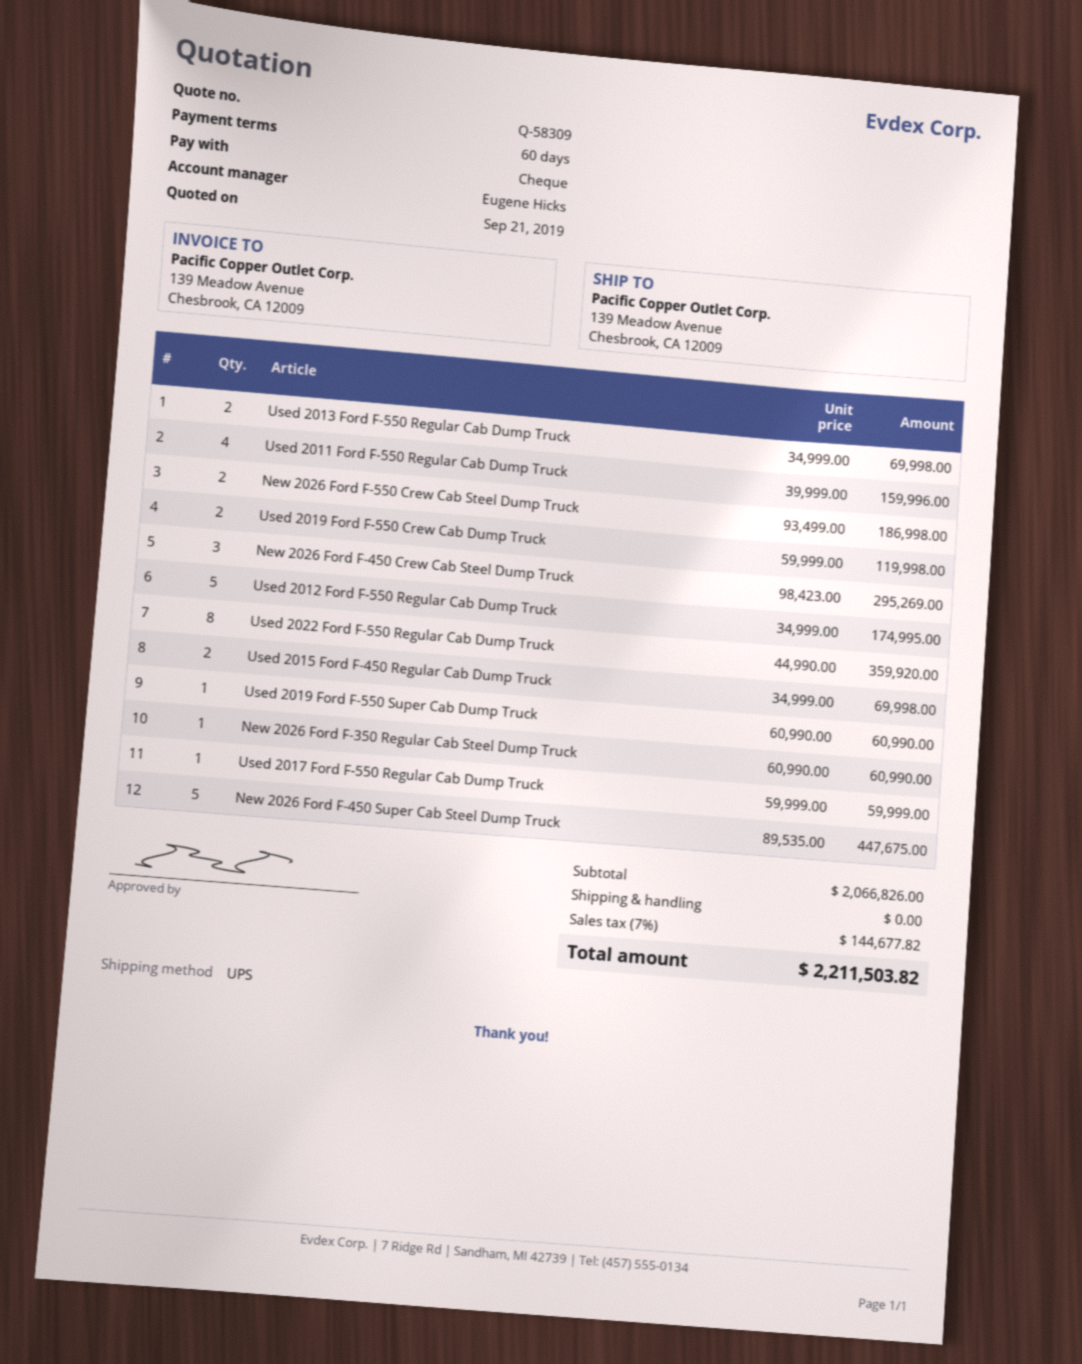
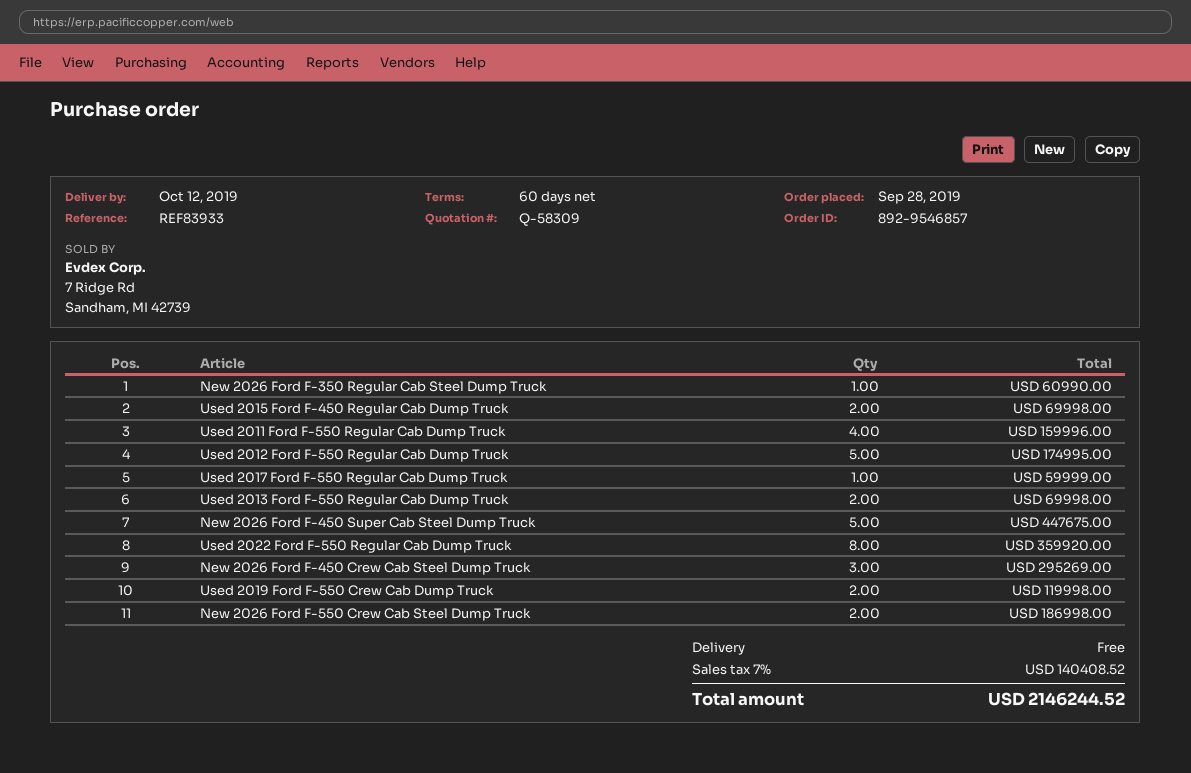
Used 2019 Ford F-550 Super Cab Dump Truck: 1 for 60990.00 -> none
tax: 7% = 144677.82 -> 7% = 140408.52
total: 2211503.82 -> 2146244.52

